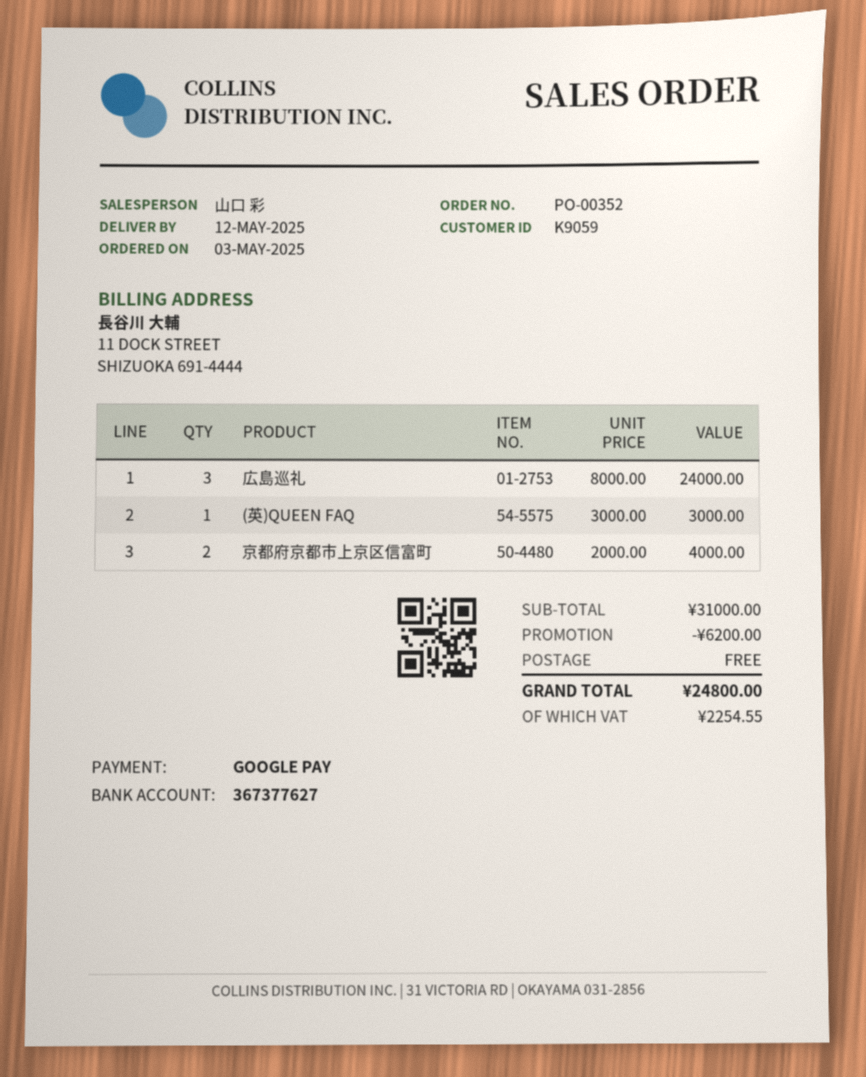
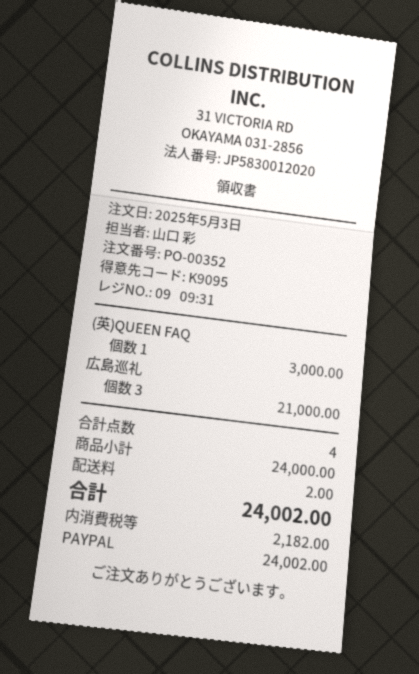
customer number: K9059 -> K9095
payment method: Google Pay -> PayPal
広島巡礼: 3 for 24000.00 -> 3 for 21000.00
京都府京都市上京区信富町: 2 for 4000.00 -> none
subtotal: 31000.00 -> 24000.00
discount: 6200.00 -> none
shipping: 0.00 -> 2.00
tax: 2254.55 -> 2182.00
total: 24800.00 -> 24002.00

